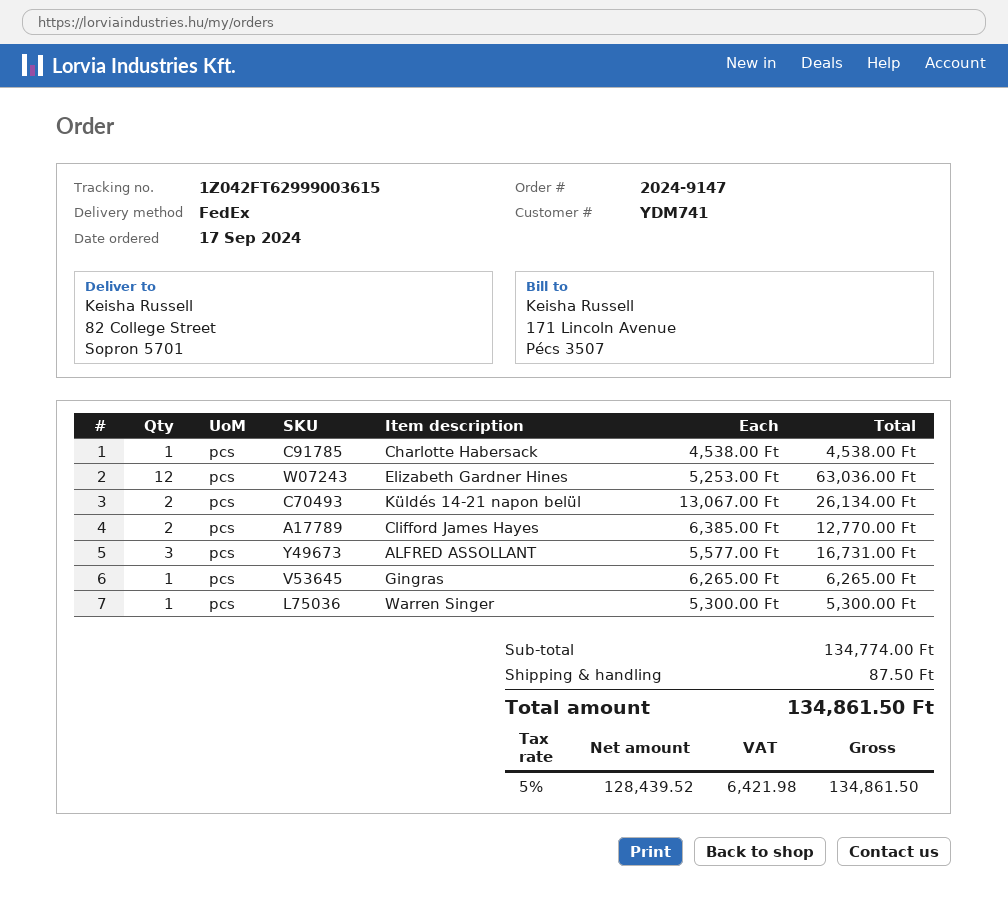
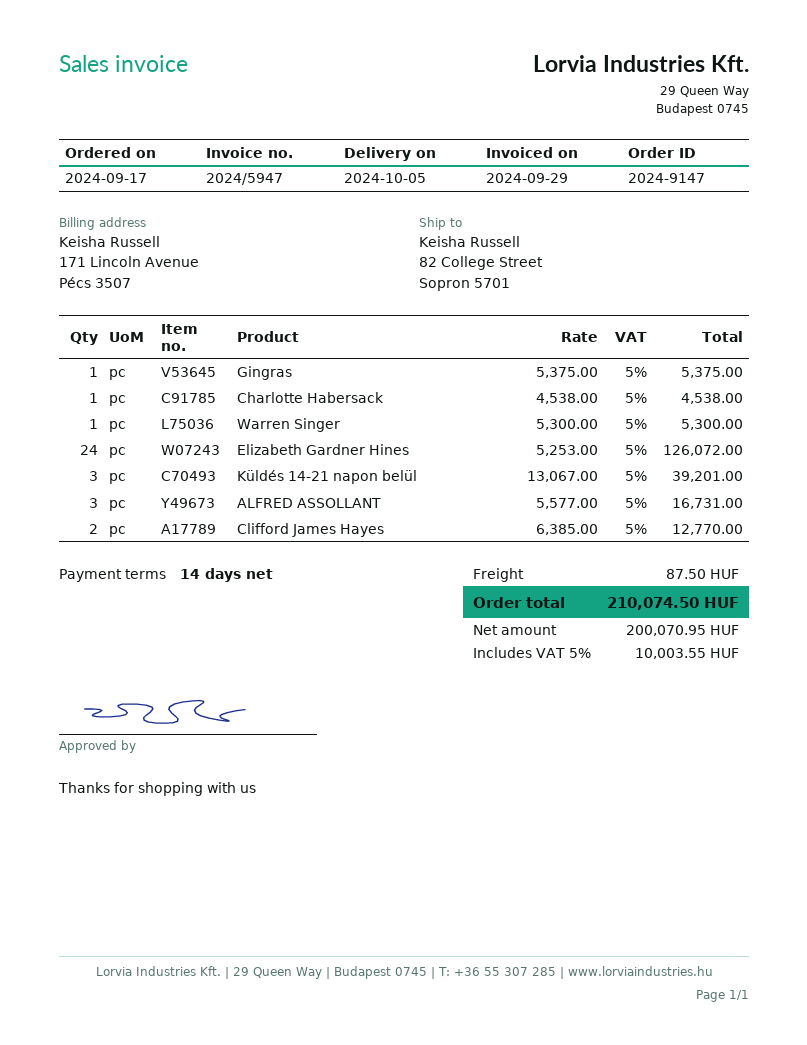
Elizabeth Gardner Hines: 12 x 5253.00 = 63036.00 -> 24 x 5253.00 = 126072.00
Küldés 14-21 napon belül: 2 x 13067.00 = 26134.00 -> 3 x 13067.00 = 39201.00
Gingras: 1 x 6265.00 = 6265.00 -> 1 x 5375.00 = 5375.00
net: 128439.52 -> 200070.95
tax: 5% = 6421.98 -> 5% = 10003.55
total: 134861.50 -> 210074.50

